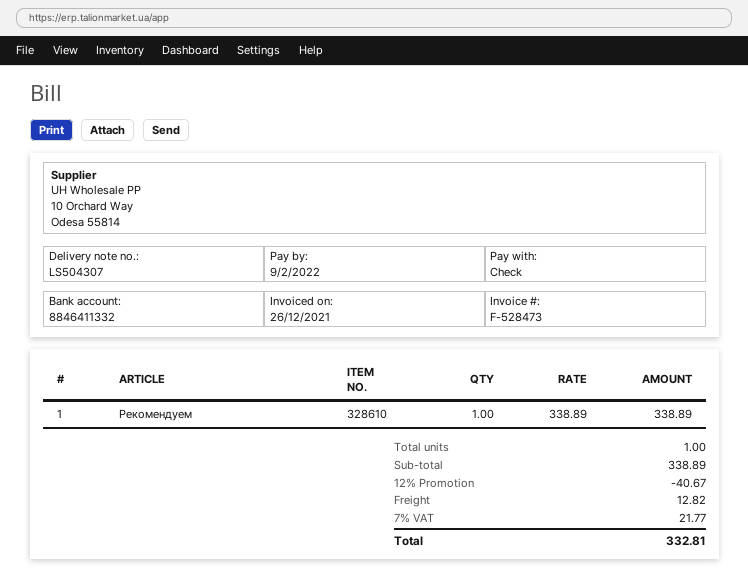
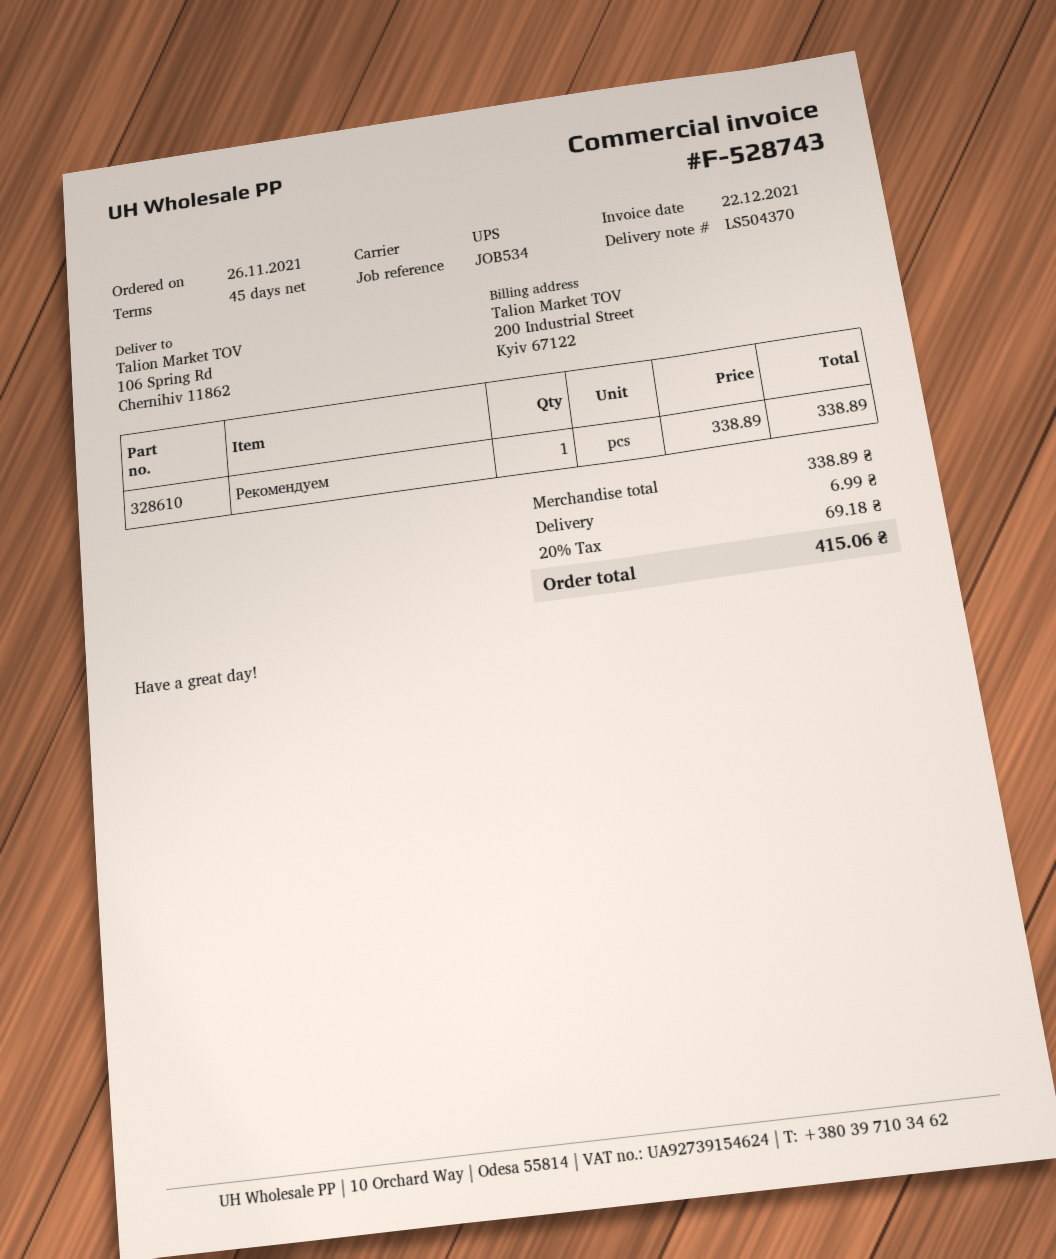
delivery note number: LS504307 -> LS504370
invoice number: F-528473 -> F-528743
invoice date: 2021-12-26 -> 2021-12-22
discount: 12% = 40.67 -> none
shipping: 12.82 -> 6.99
tax: 7% = 21.77 -> 20% = 69.18
total: 332.81 -> 415.06

